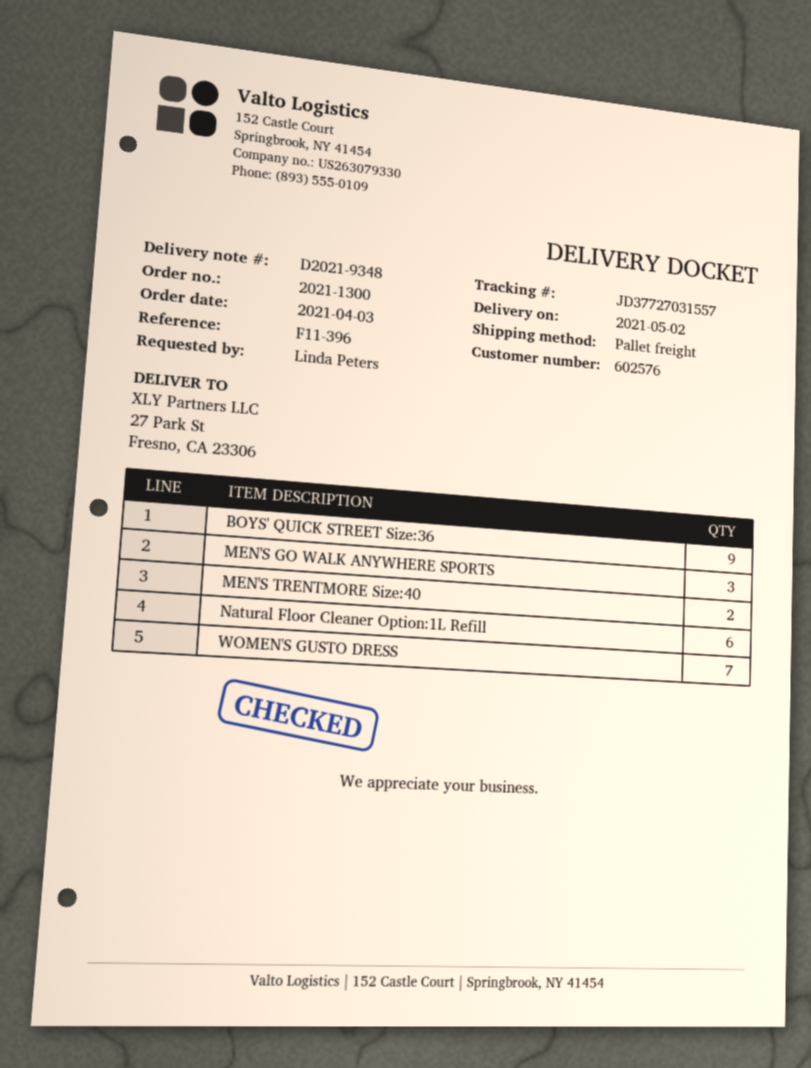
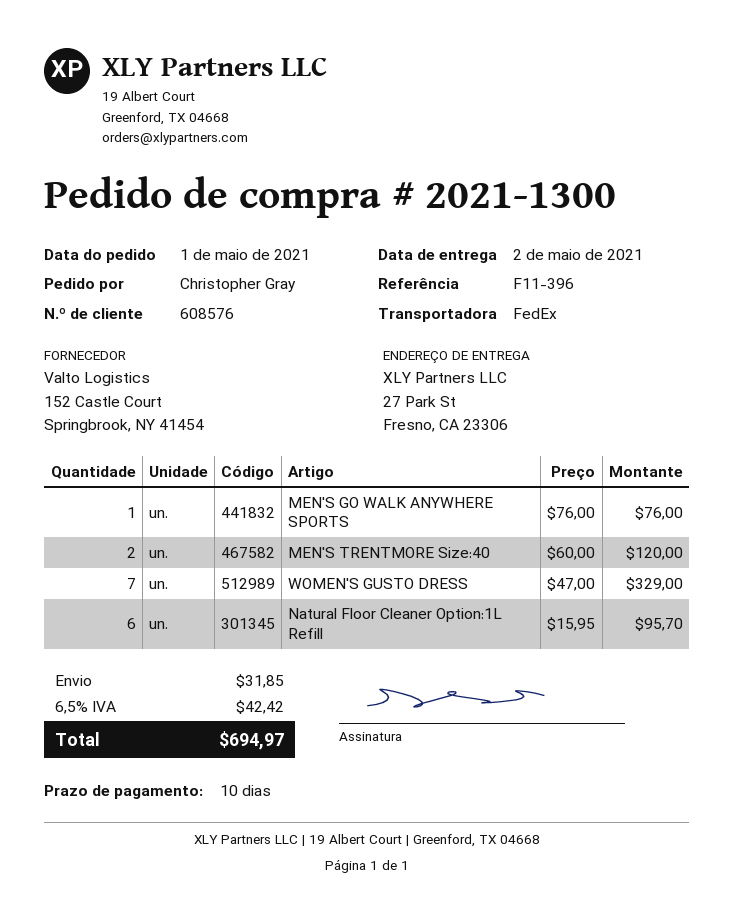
order date: 2021-04-03 -> 2021-05-01
customer number: 602576 -> 608576
ordered by: Linda Peters -> Christopher Gray
shipping method: pallet freight -> FedEx
BOYS' QUICK STREET Size:36: 9 -> none
MEN'S GO WALK ANYWHERE SPORTS: 3 -> 1

